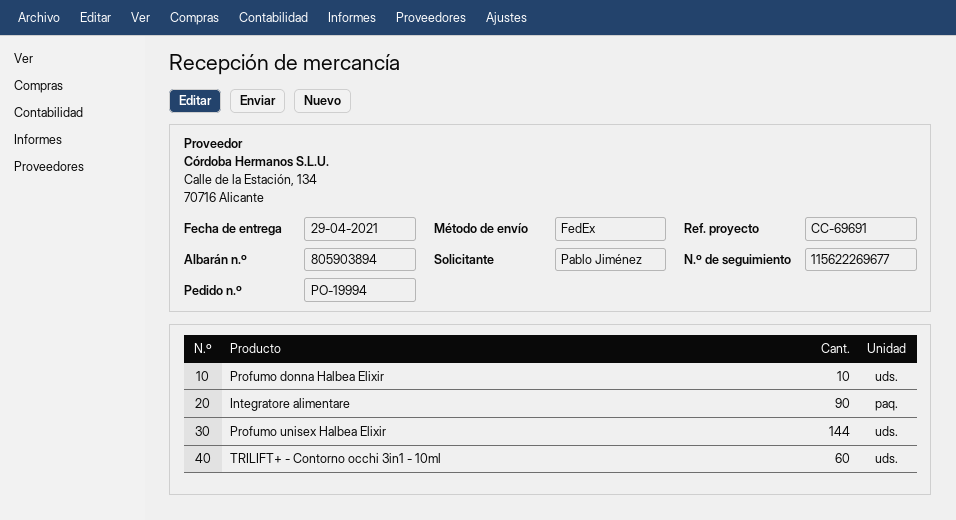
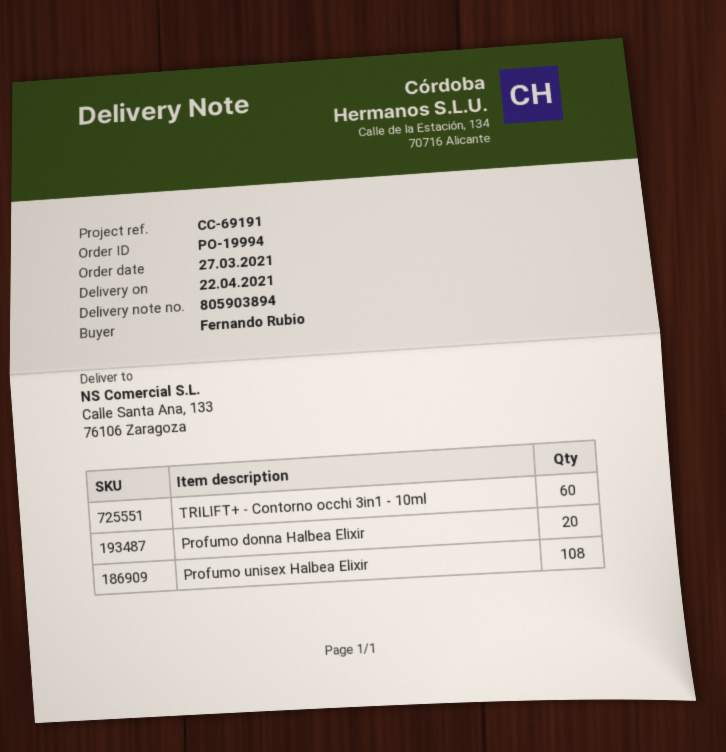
delivery date: 2021-04-29 -> 2021-04-22
reference: CC-69691 -> CC-69191
ordered by: Pablo Jiménez -> Fernando Rubio
Profumo donna Halbea Elixir: 10 -> 20
Integratore alimentare: 90 -> none
Profumo unisex Halbea Elixir: 144 -> 108

